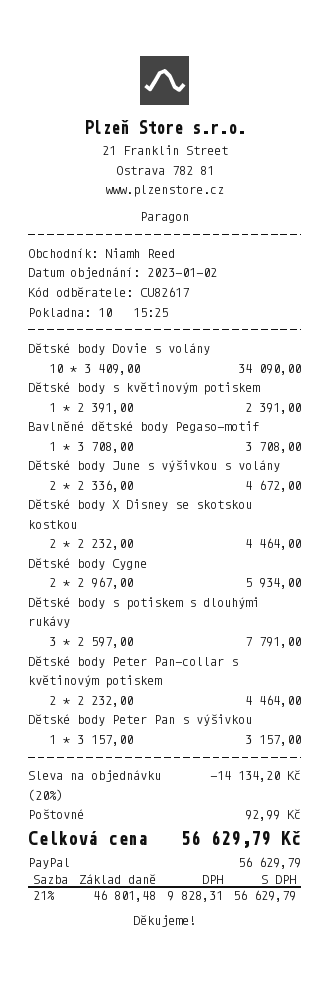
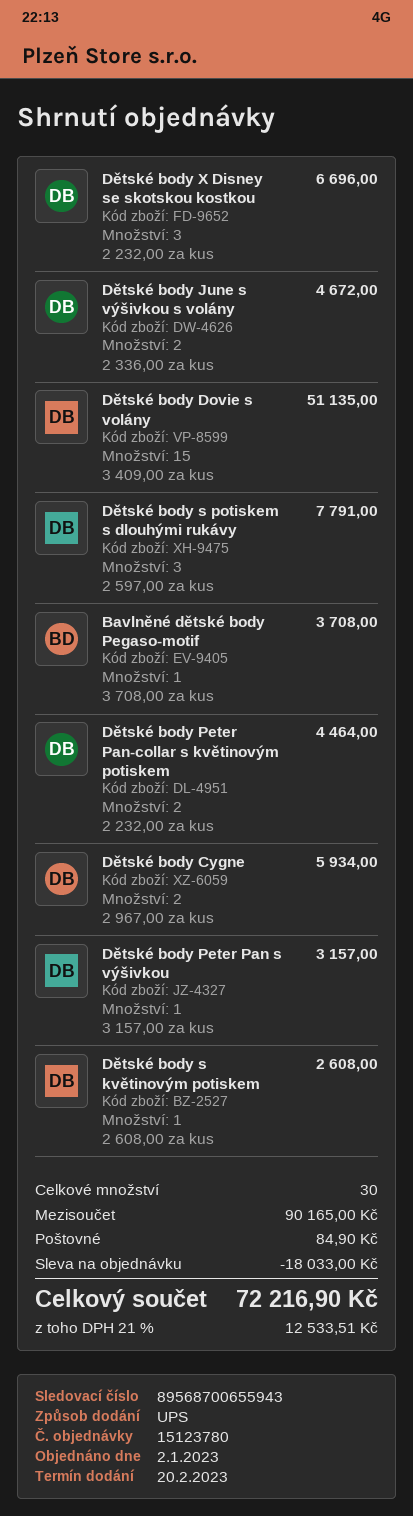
Dětské body Dovie s volány: 10 x 3409.00 = 34090.00 -> 15 x 3409.00 = 51135.00
Dětské body s květinovým potiskem: 1 x 2391.00 = 2391.00 -> 1 x 2608.00 = 2608.00
Dětské body X Disney se skotskou kostkou: 2 x 2232.00 = 4464.00 -> 3 x 2232.00 = 6696.00
discount: 14134.20 -> 18033.00
shipping: 92.99 -> 84.90
tax: 21% = 9828.31 -> 21% = 12533.51
total: 56629.79 -> 72216.90

